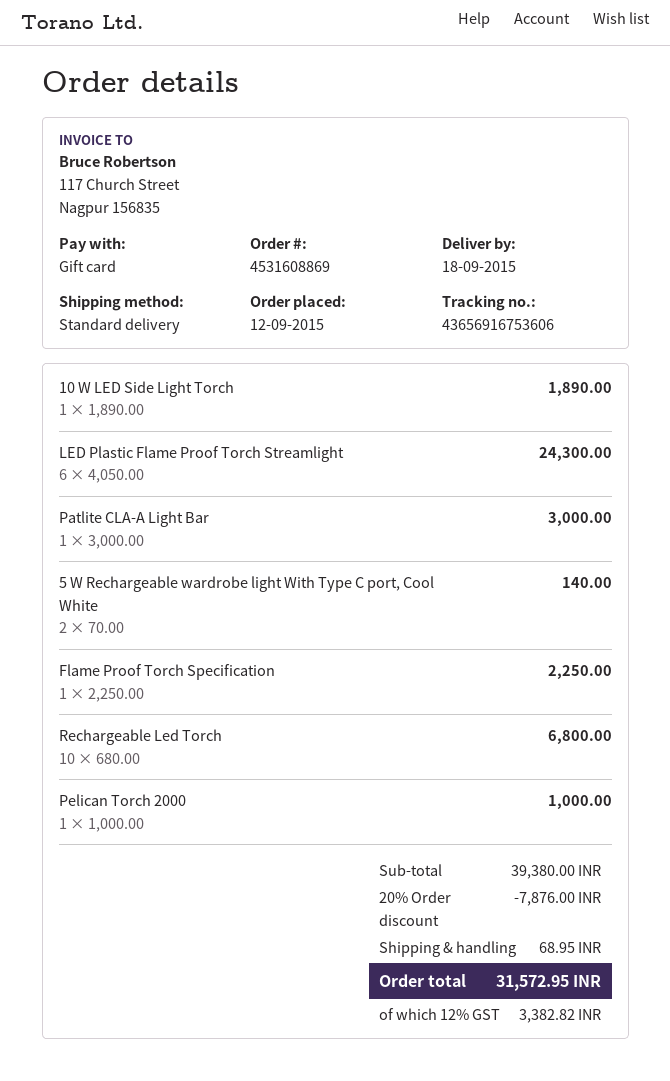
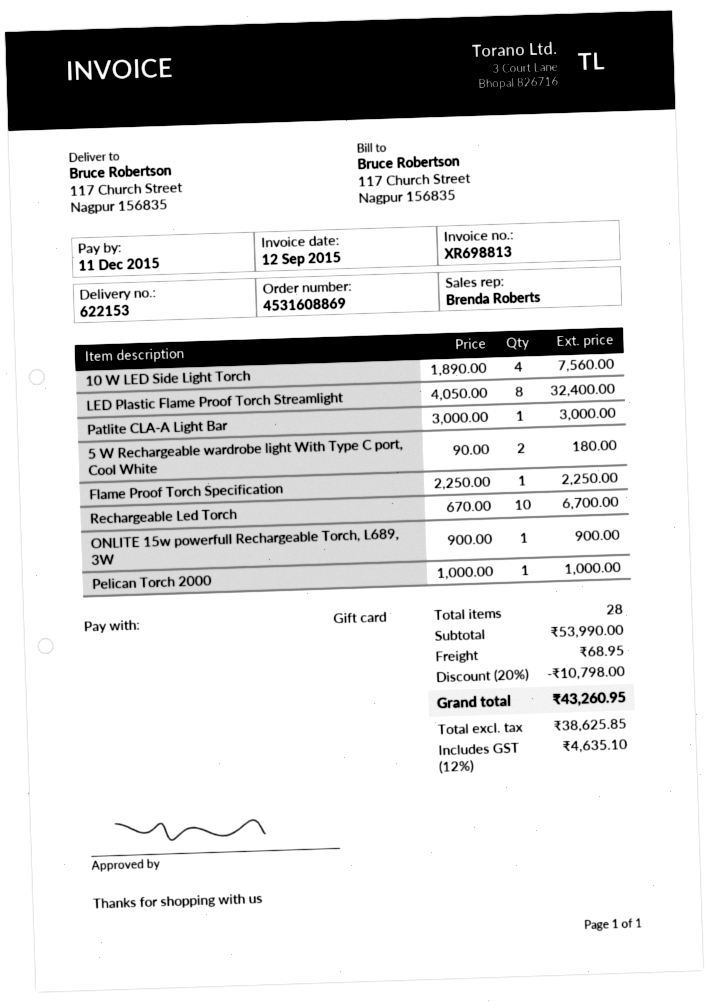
10 W LED Side Light Torch: 1 x 1890.00 = 1890.00 -> 4 x 1890.00 = 7560.00
LED Plastic Flame Proof Torch Streamlight: 6 x 4050.00 = 24300.00 -> 8 x 4050.00 = 32400.00
5 W Rechargeable wardrobe light With Type C port, Cool White: 2 x 70.00 = 140.00 -> 2 x 90.00 = 180.00
Rechargeable Led Torch: 10 x 680.00 = 6800.00 -> 10 x 670.00 = 6700.00
ONLITE 15w powerfull Rechargeable Torch, L689, 3W: none -> 1 x 900.00 = 900.00
subtotal: 39380.00 -> 53990.00
discount: 20% = 7876.00 -> 20% = 10798.00
tax: 12% = 3382.82 -> 12% = 4635.10
total: 31572.95 -> 43260.95

